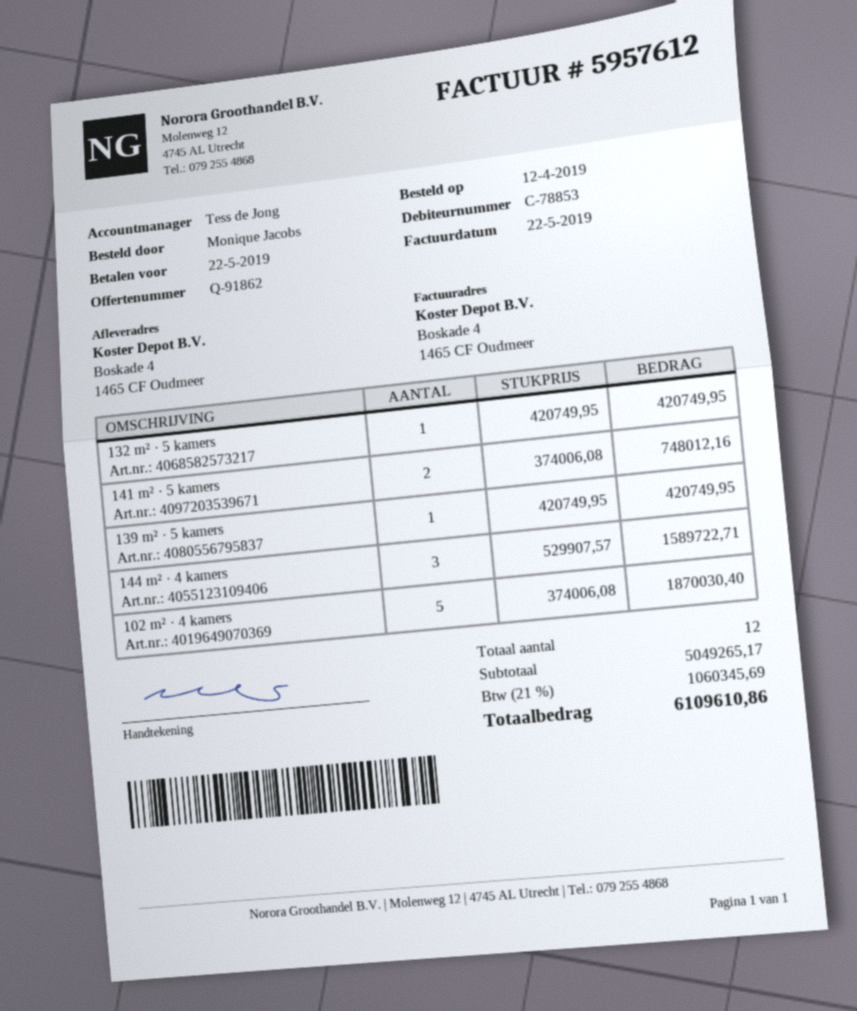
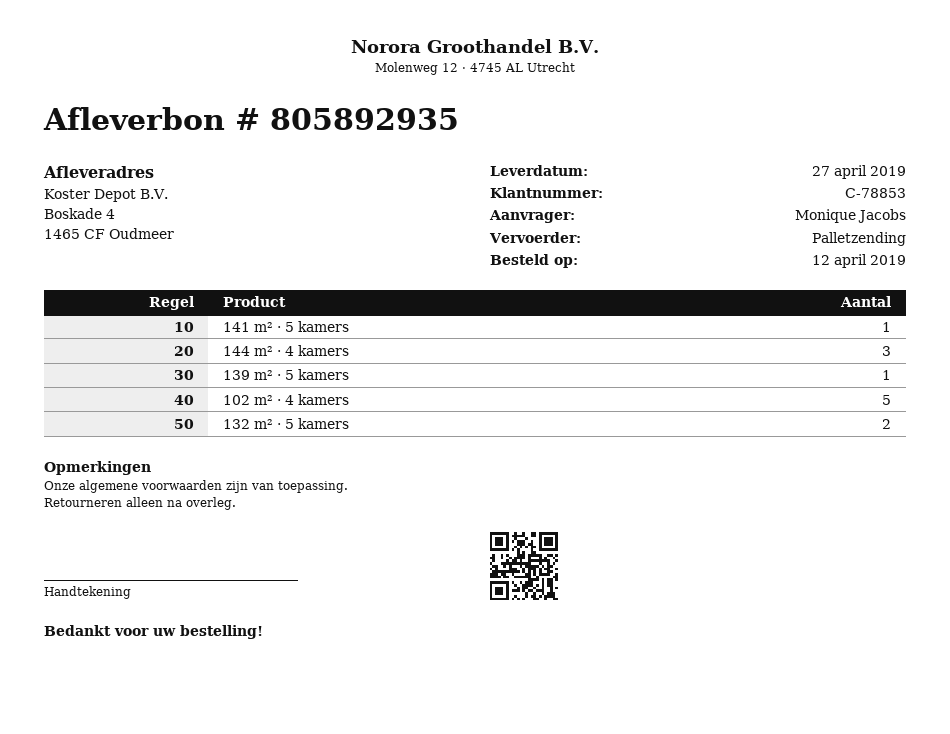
132 m² · 5 kamers: 1 -> 2
141 m² · 5 kamers: 2 -> 1

